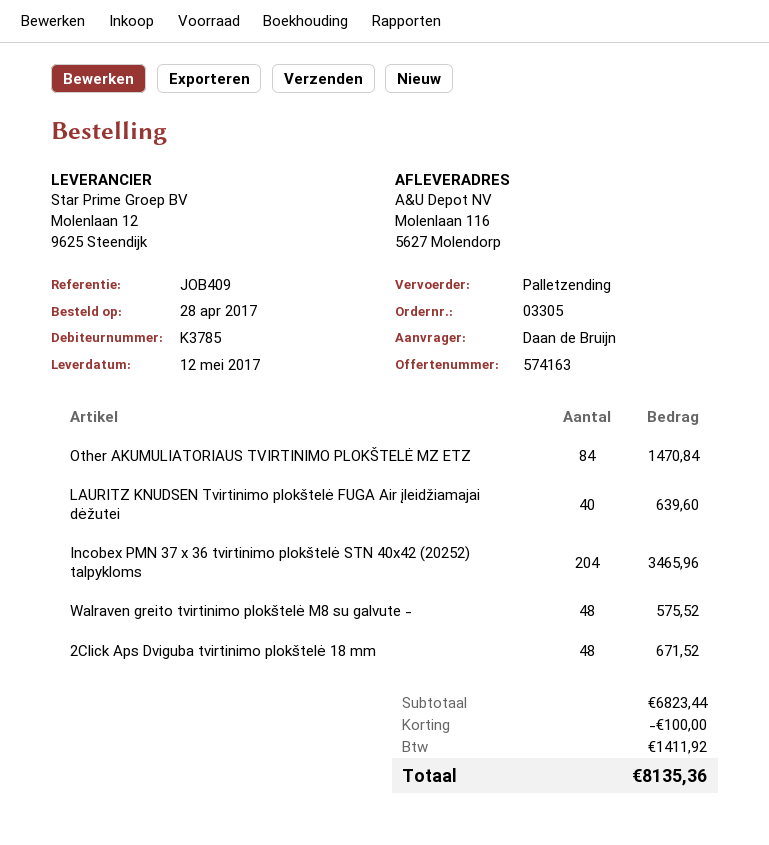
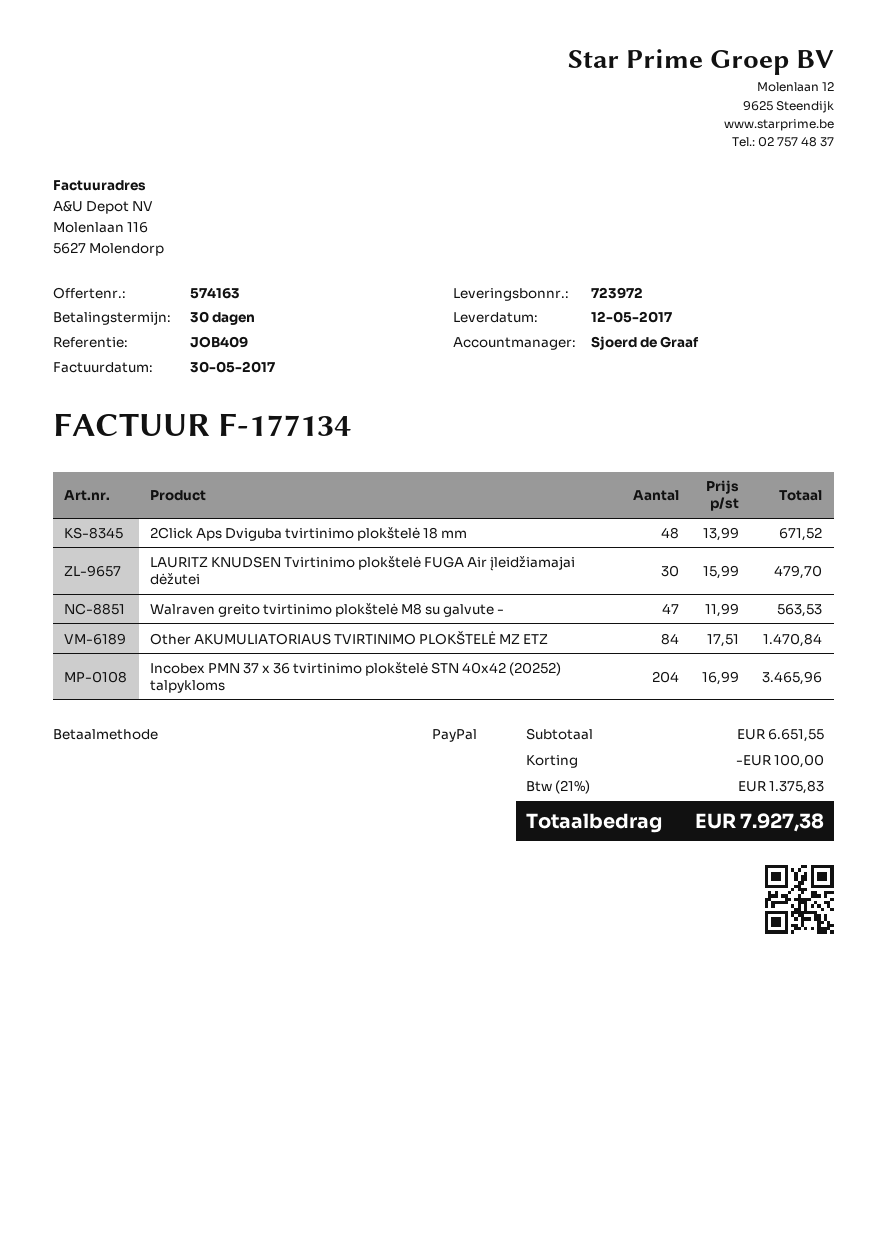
LAURITZ KNUDSEN Tvirtinimo plokštelė FUGA Air įleidžiamajai dėžutei: 40 for 639.60 -> 30 for 479.70
Walraven greito tvirtinimo plokštelė M8 su galvute -: 48 for 575.52 -> 47 for 563.53
subtotal: 6823.44 -> 6651.55
tax: 1411.92 -> 1375.83
total: 8135.36 -> 7927.38

